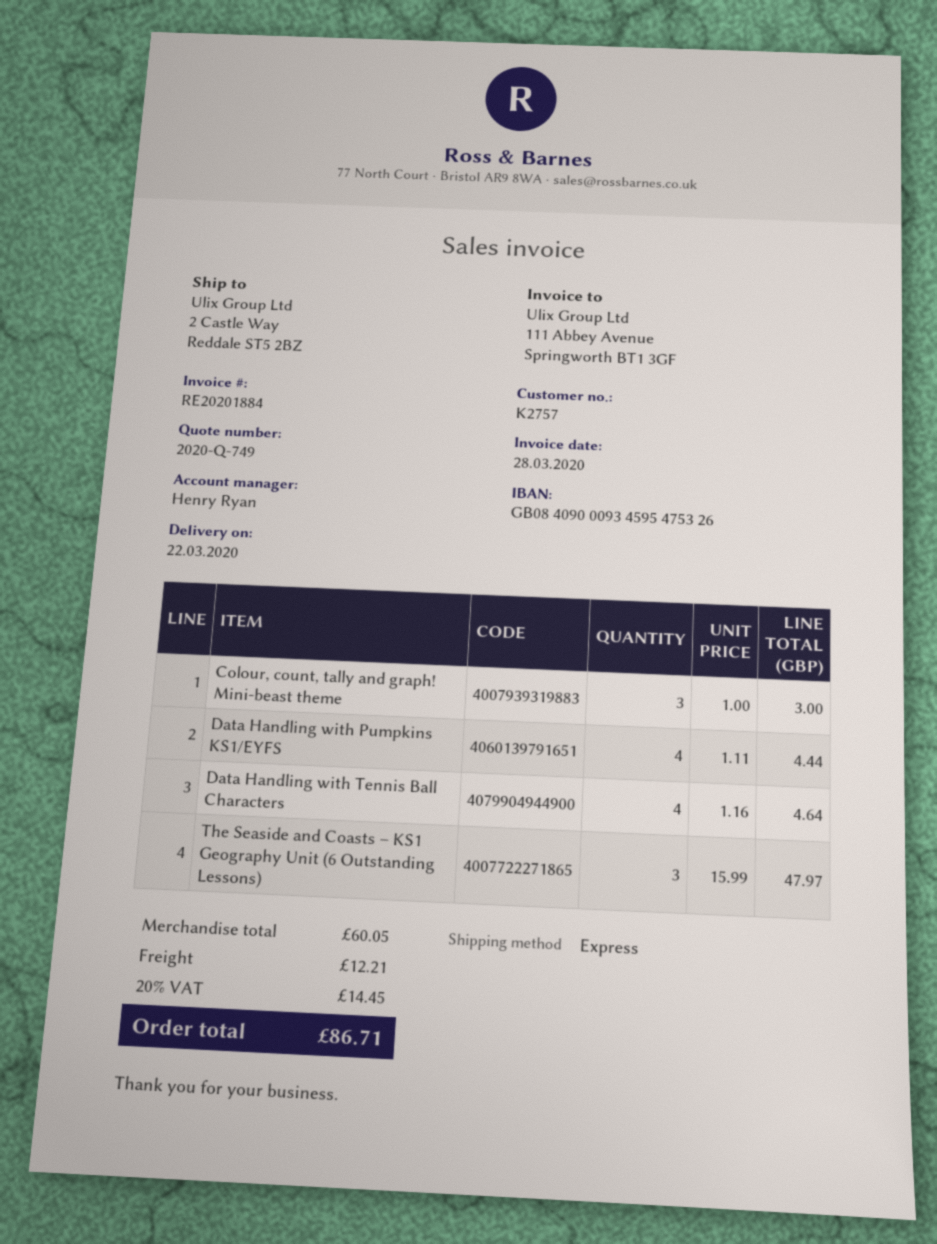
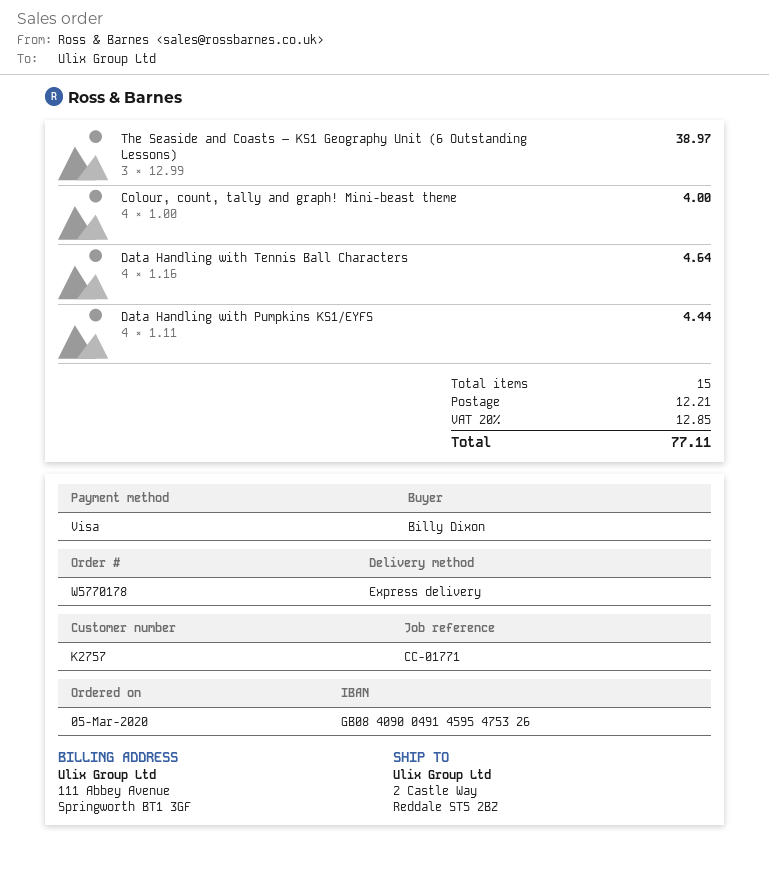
bank account: GB08409000934595475326 -> GB08409004914595475326
Colour, count, tally and graph! Mini-beast theme: 3 x 1.00 = 3.00 -> 4 x 1.00 = 4.00
The Seaside and Coasts – KS1 Geography Unit (6 Outstanding Lessons): 3 x 15.99 = 47.97 -> 3 x 12.99 = 38.97
tax: 20% = 14.45 -> 20% = 12.85
total: 86.71 -> 77.11

